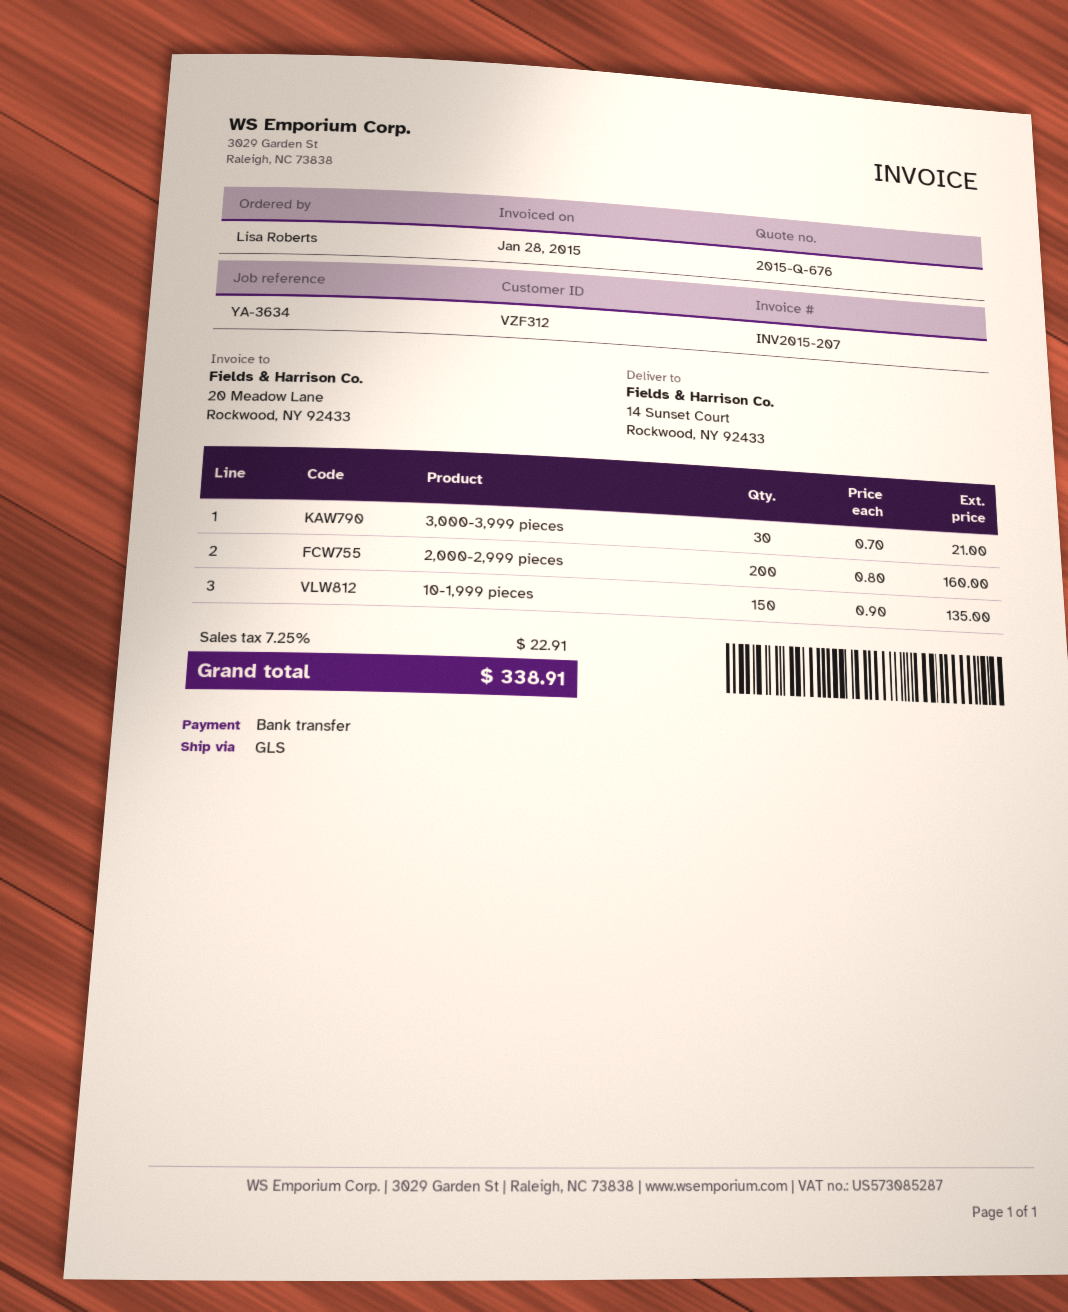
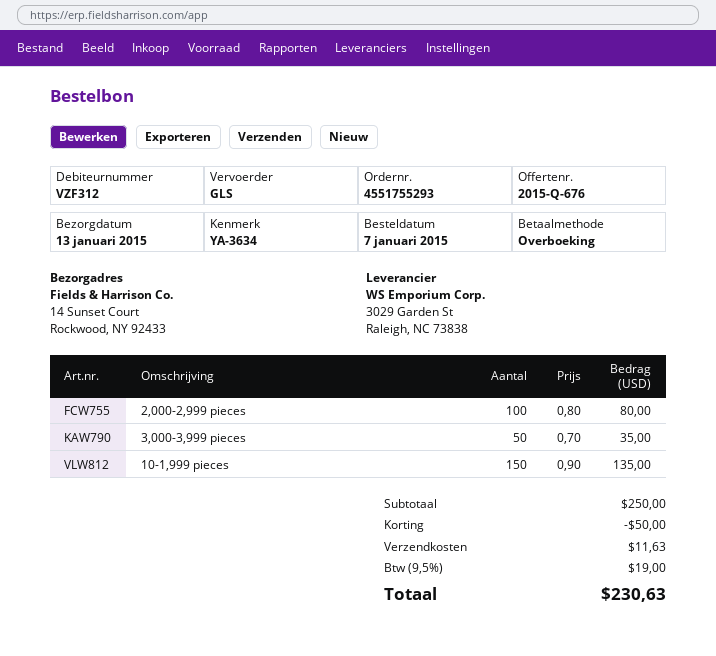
3,000-3,999 pieces: 30 x 0.70 = 21.00 -> 50 x 0.70 = 35.00
2,000-2,999 pieces: 200 x 0.80 = 160.00 -> 100 x 0.80 = 80.00
discount: none -> 50.00
shipping: none -> 11.63
tax: 7.25% = 22.91 -> 9.5% = 19.00
total: 338.91 -> 230.63

